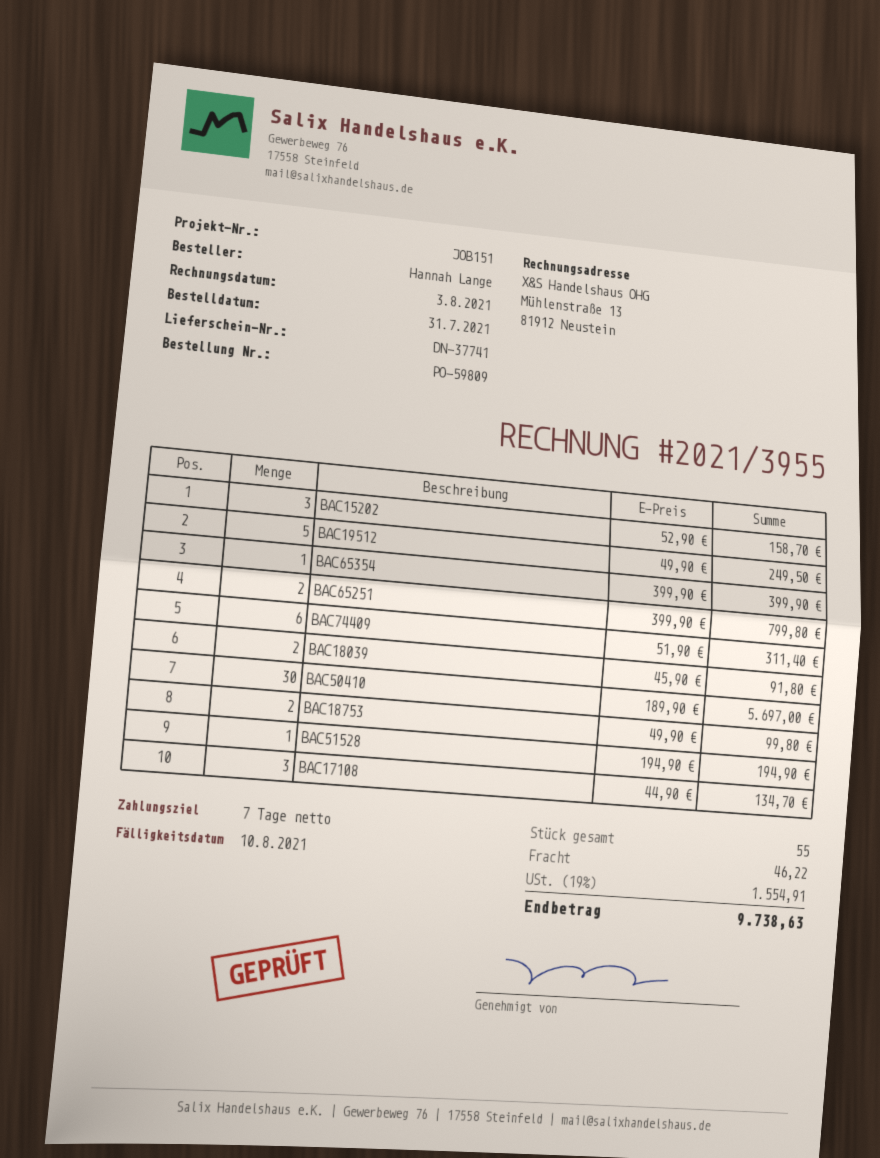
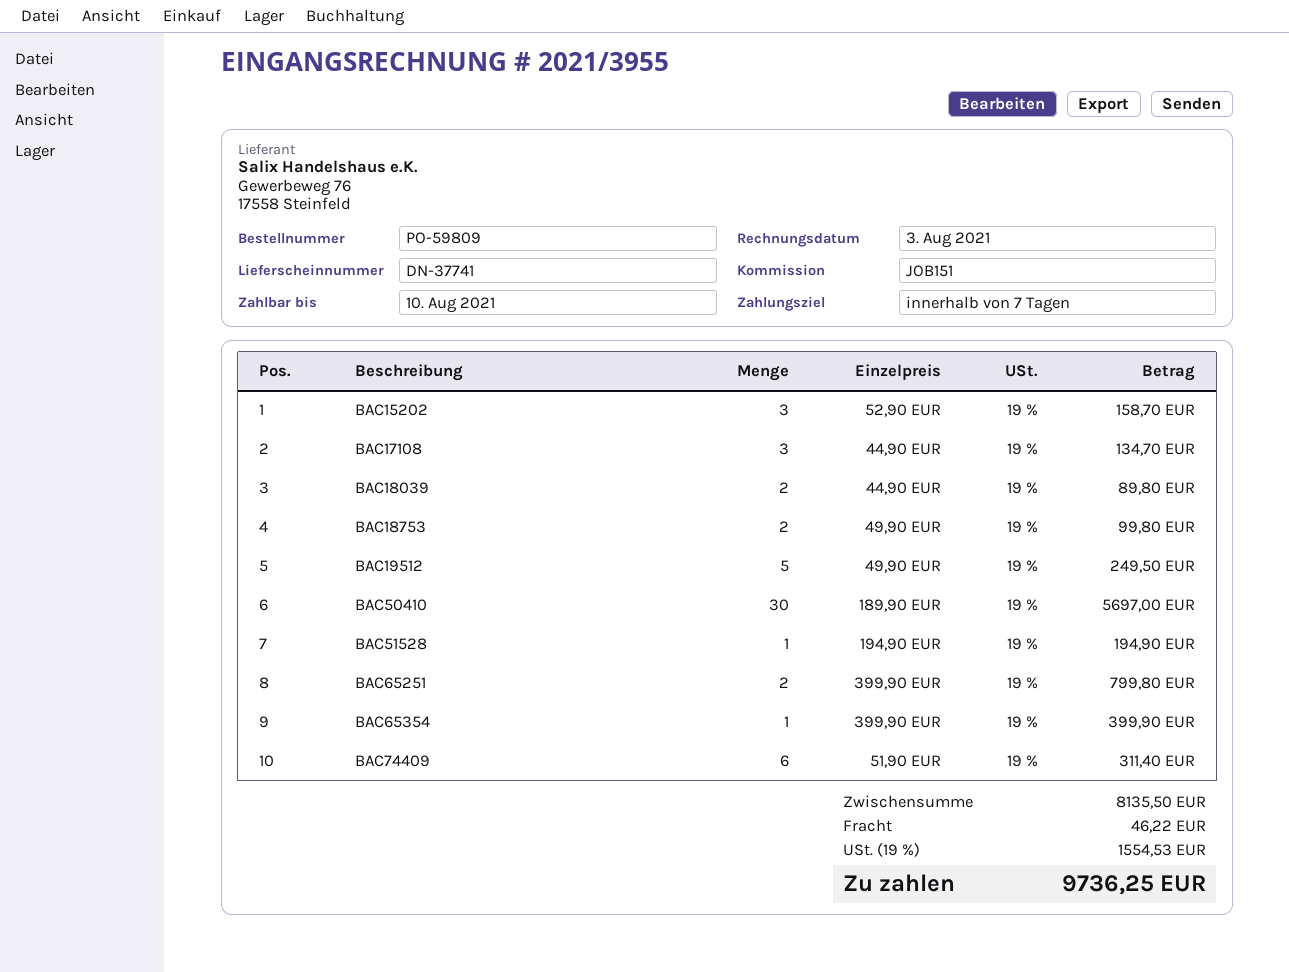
BAC18039: 2 x 45.90 = 91.80 -> 2 x 44.90 = 89.80
tax: 19% = 1554.91 -> 19% = 1554.53
total: 9738.63 -> 9736.25

